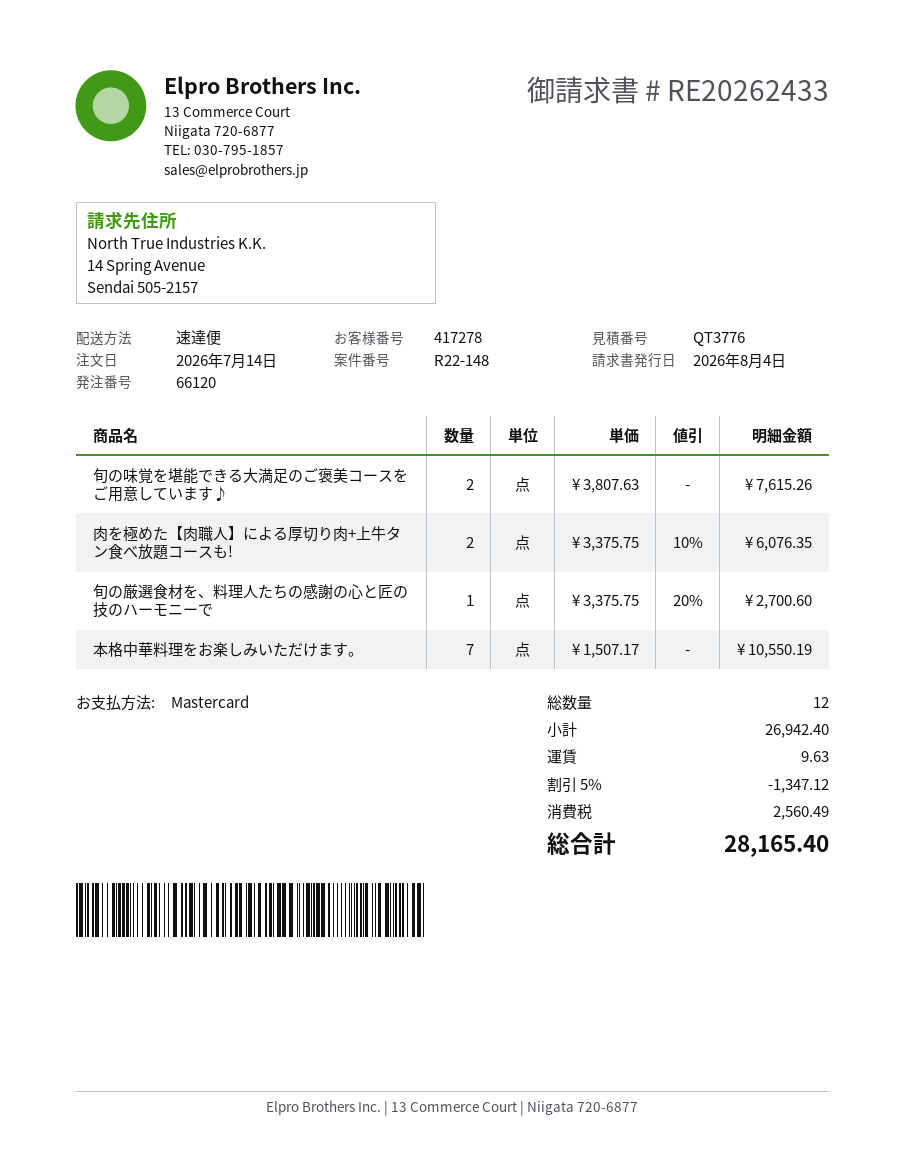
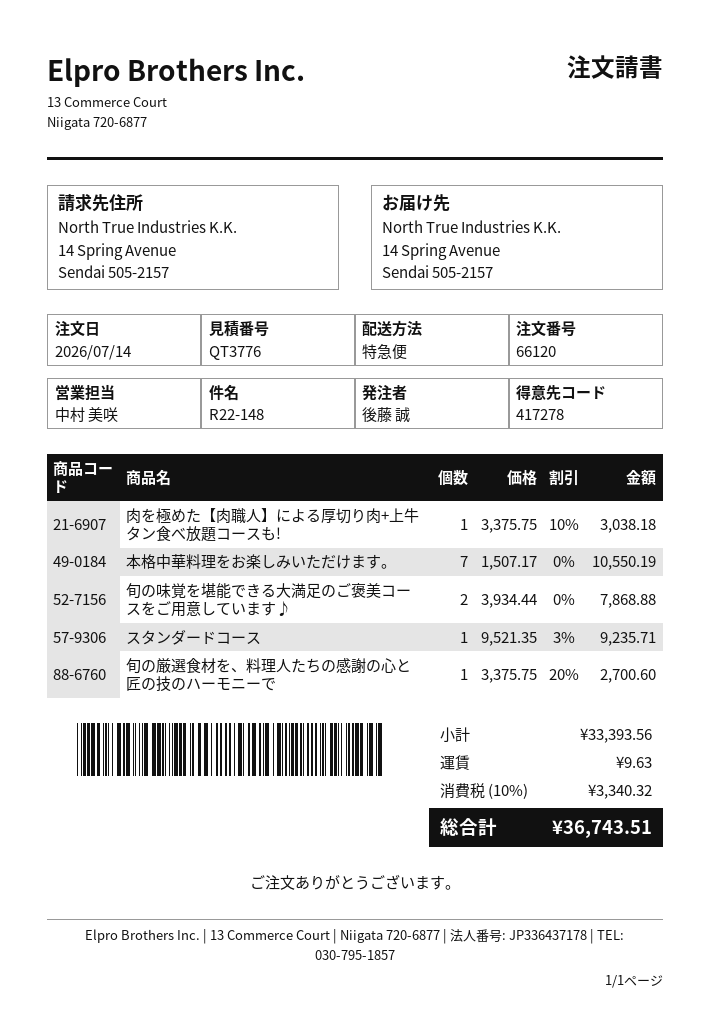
旬の味覚を堪能できる大満足のご褒美コースをご用意しています♪: 2 x 3807.63 = 7615.26 -> 2 x 3934.44 = 7868.88
肉を極めた【肉職人】による厚切り肉+上牛タン食べ放題コースも!: 2 x 3375.75 - 10% = 6076.35 -> 1 x 3375.75 - 10% = 3038.18
スタンダードコース: none -> 1 x 9521.35 - 3% = 9235.71
subtotal: 26942.40 -> 33393.56
discount: 5% = 1347.12 -> none
tax: 2560.49 -> 3340.32
total: 28165.40 -> 36743.51

